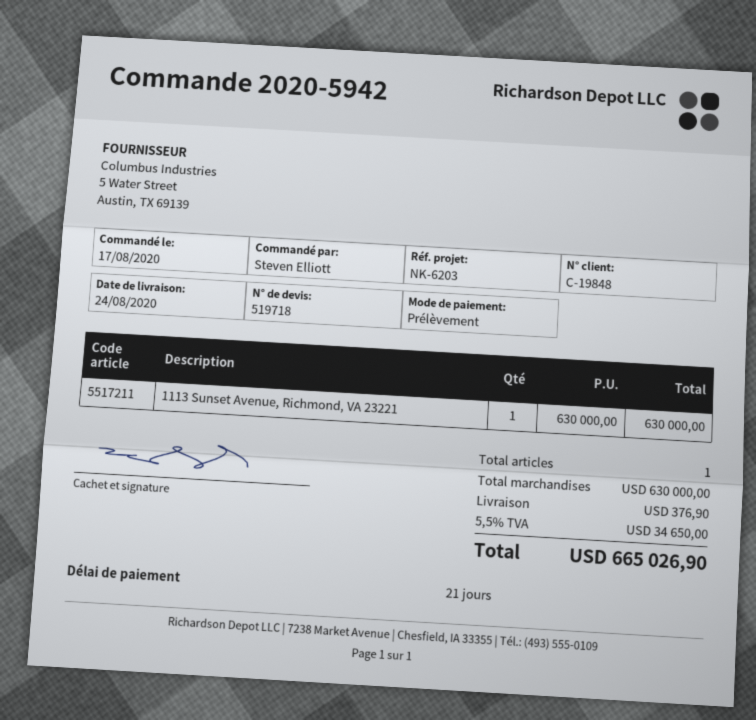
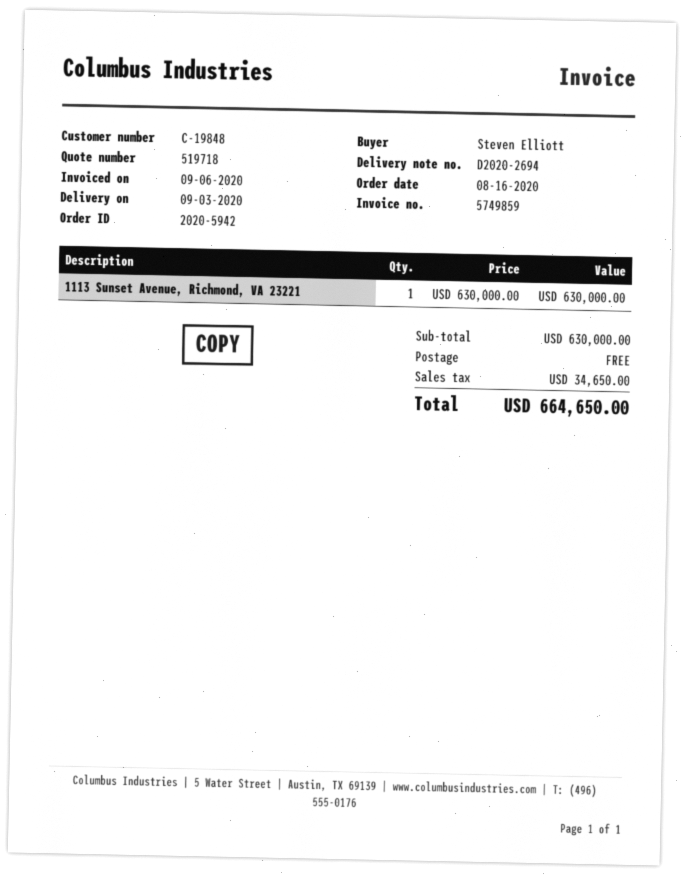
order date: 2020-08-17 -> 2020-08-16
delivery date: 2020-08-24 -> 2020-09-03
shipping: 376.90 -> 0.00
total: 665026.90 -> 664650.00

